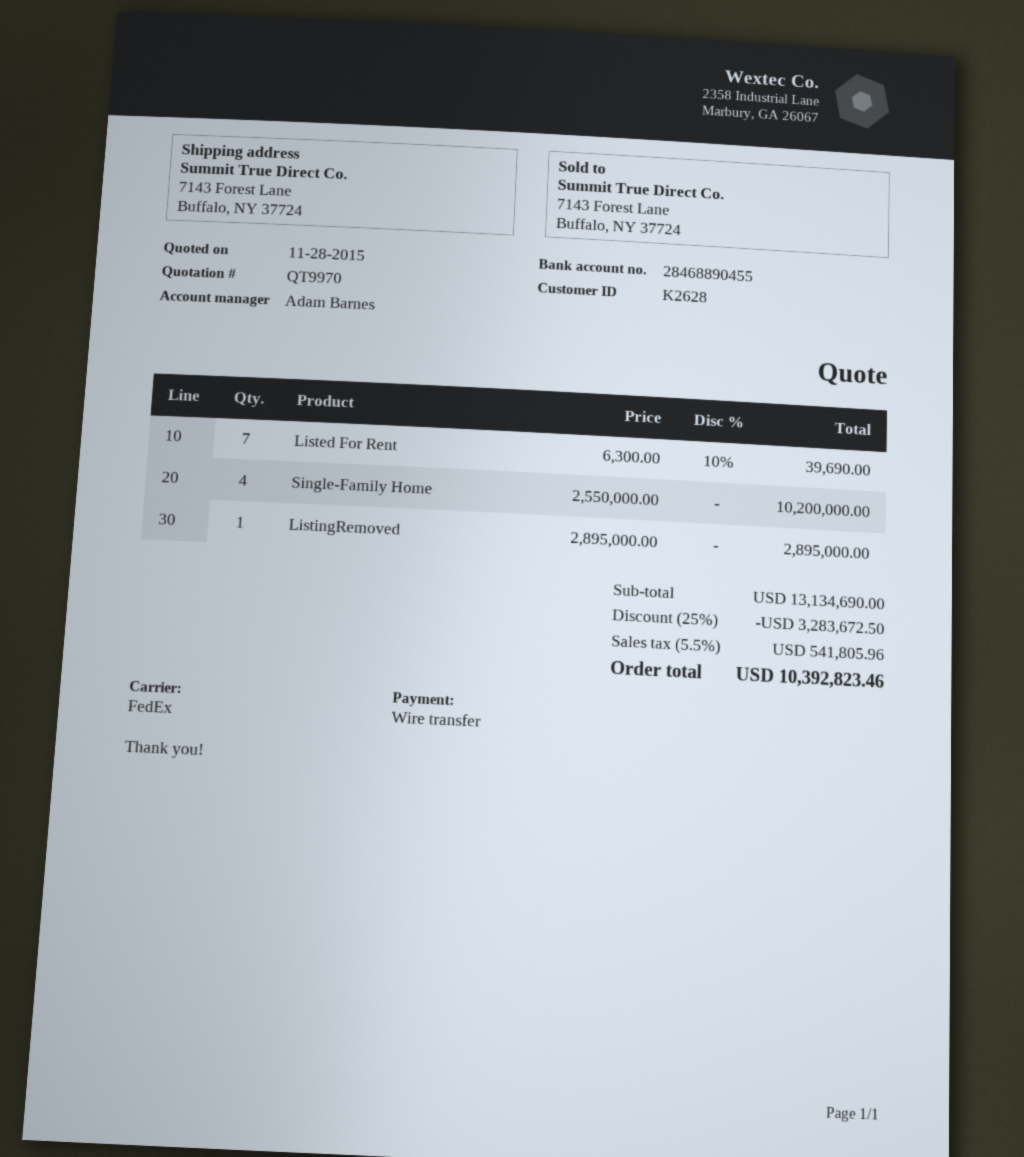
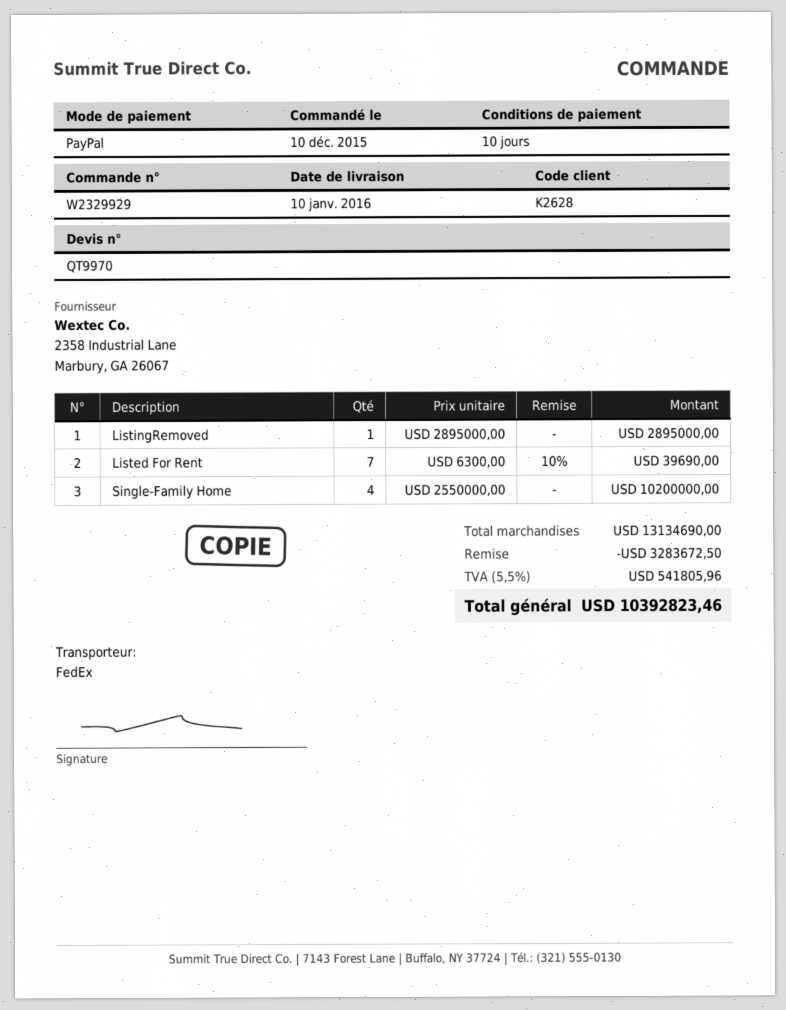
payment method: bank transfer -> PayPal

